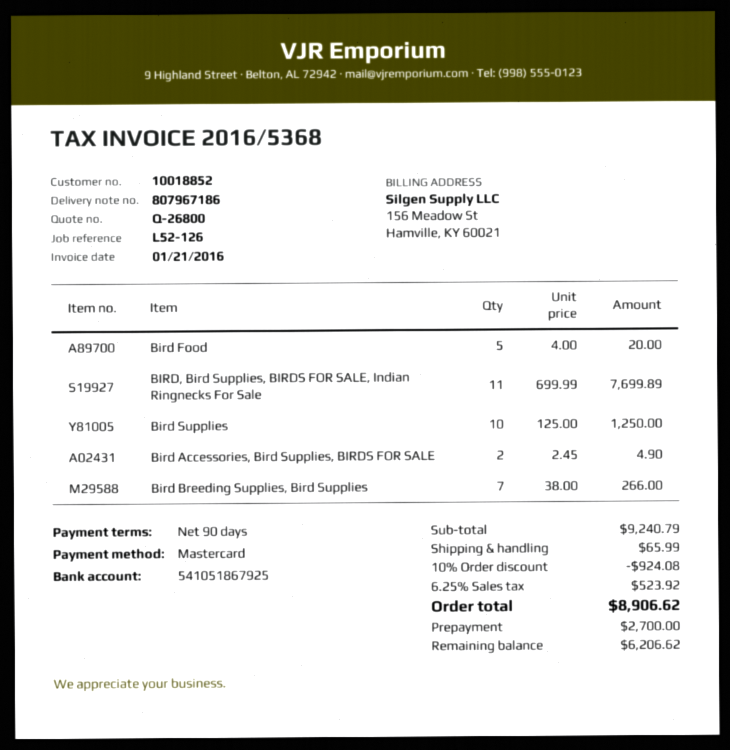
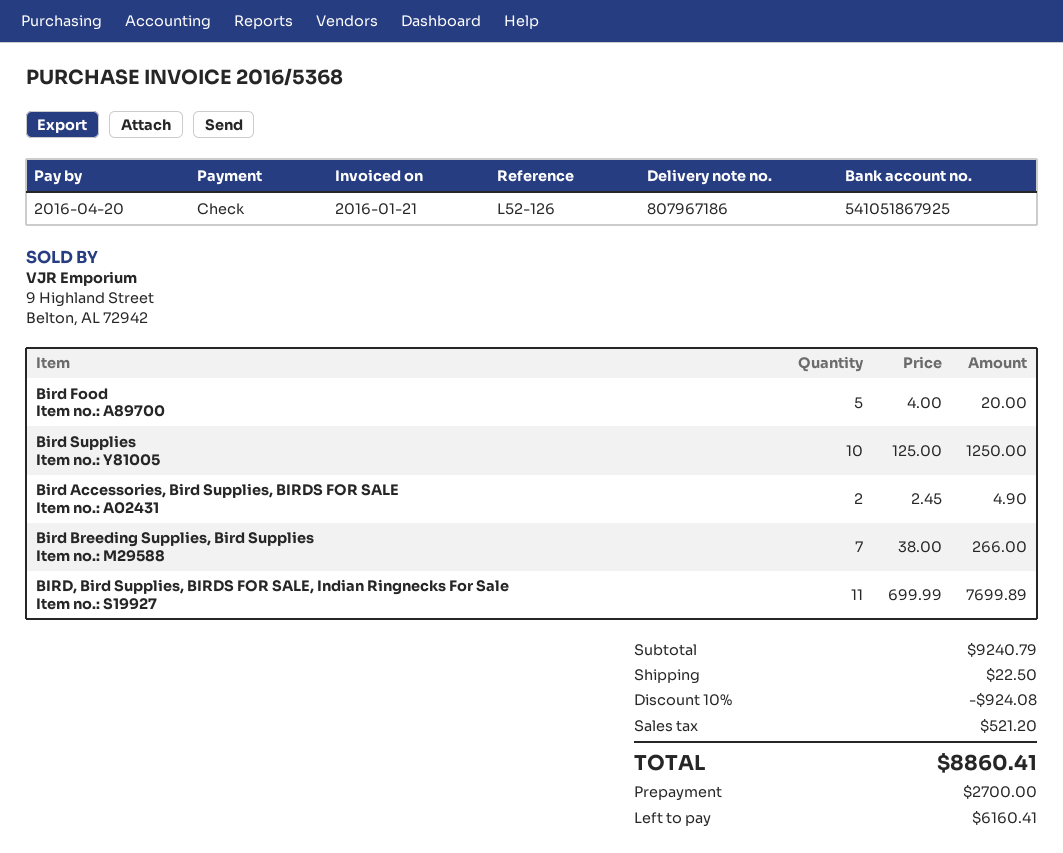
payment method: Mastercard -> cheque
shipping: 65.99 -> 22.50
tax: 523.92 -> 521.20
total: 8906.62 -> 8860.41
balance: 6206.62 -> 6160.41

